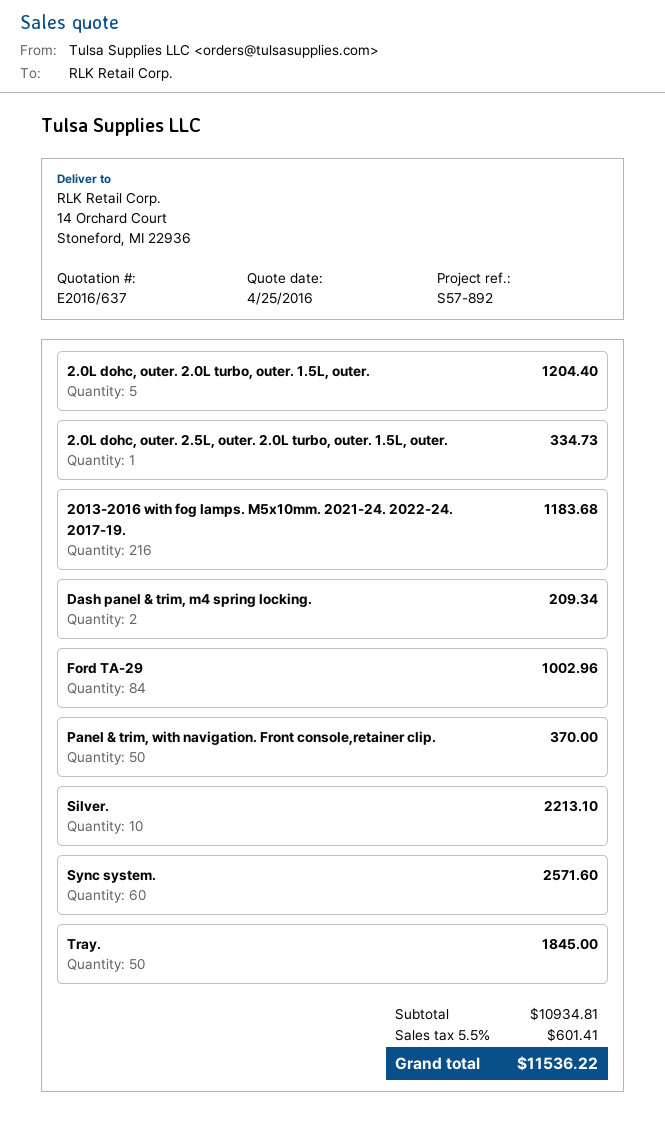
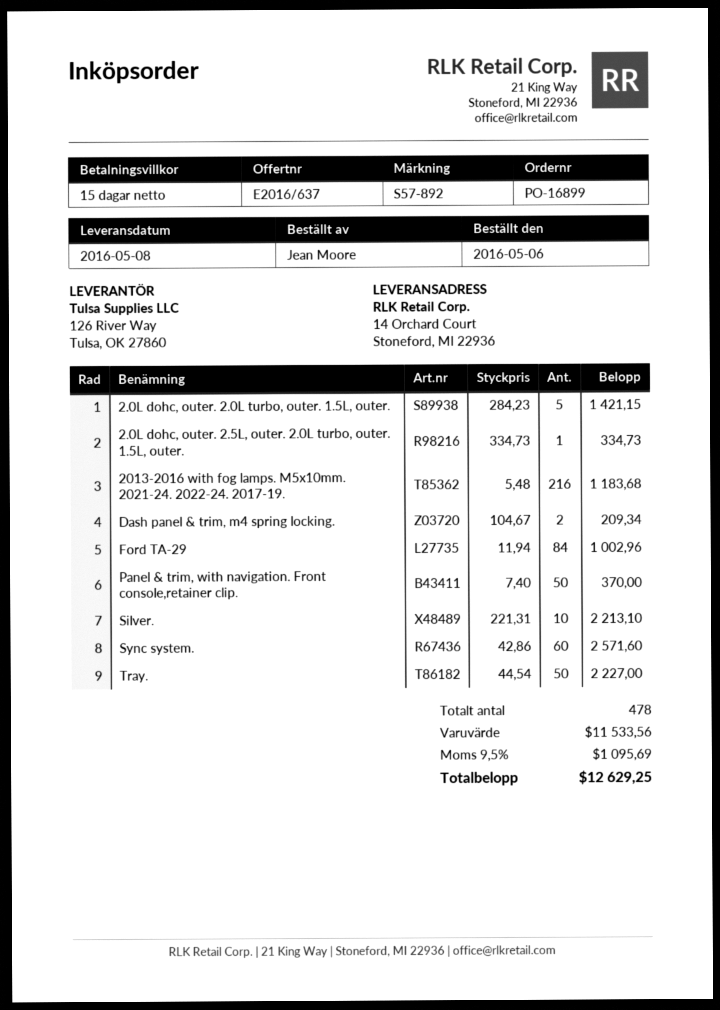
2.0L dohc, outer. 2.0L turbo, outer. 1.5L, outer.: 5 for 1204.40 -> 5 for 1421.15
Tray.: 50 for 1845.00 -> 50 for 2227.00
subtotal: 10934.81 -> 11533.56
tax: 5.5% = 601.41 -> 9.5% = 1095.69
total: 11536.22 -> 12629.25

